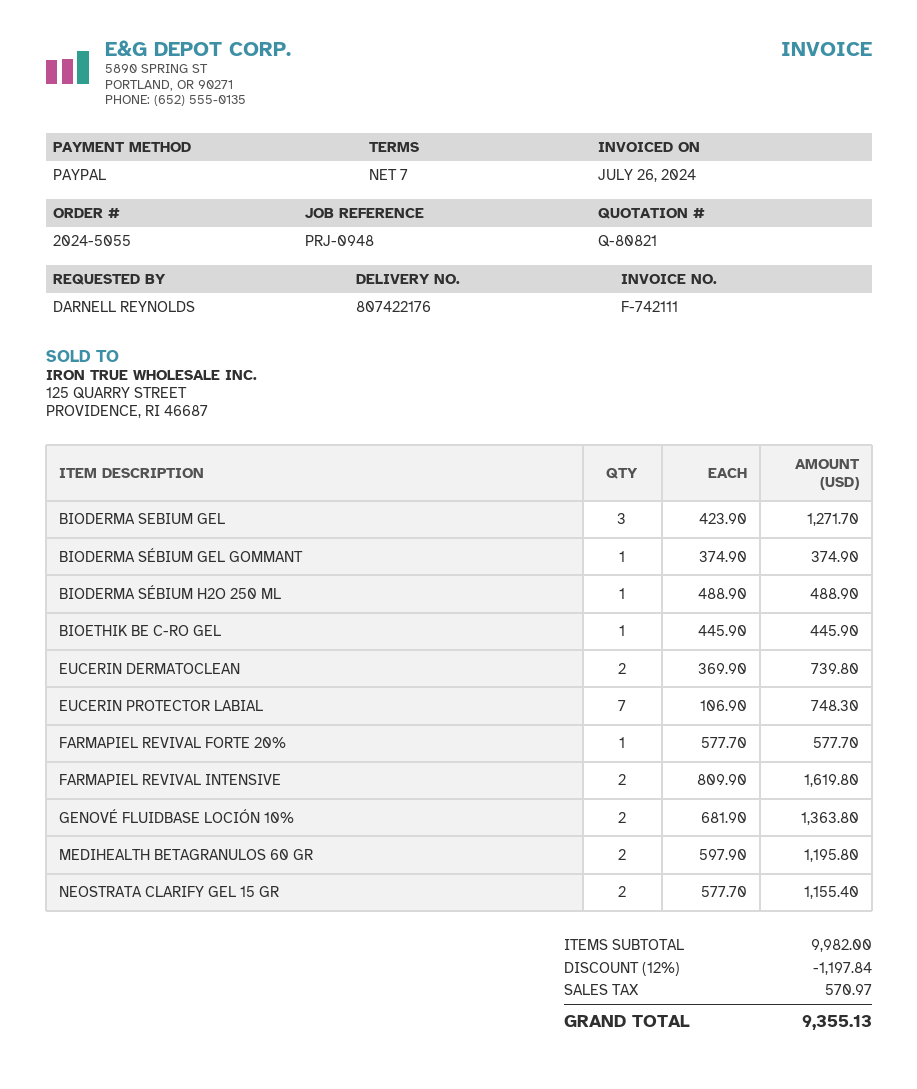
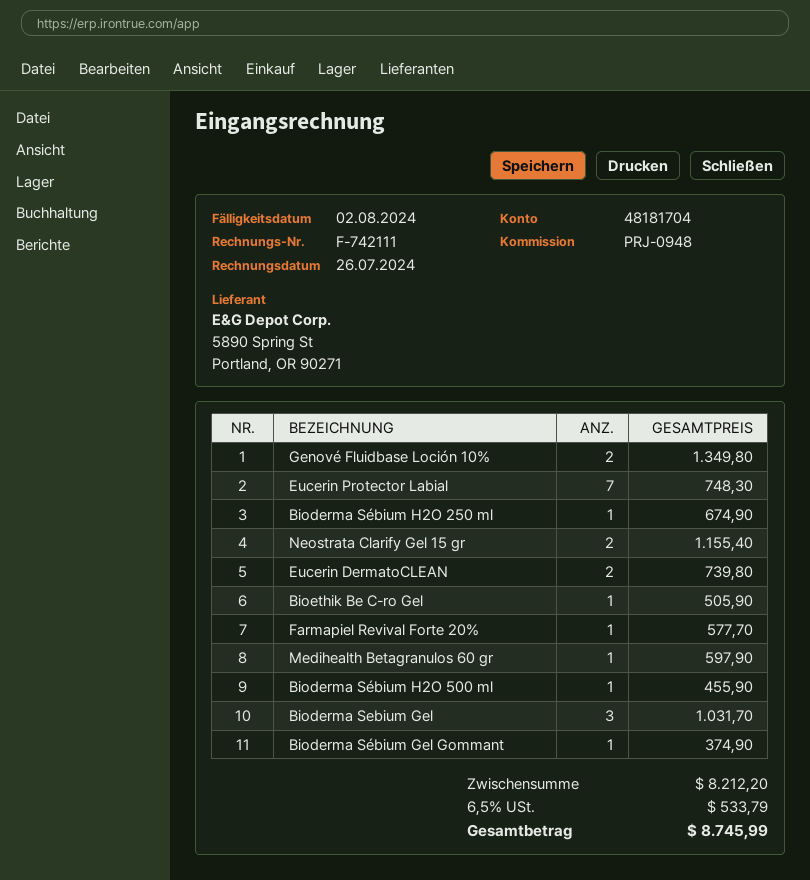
BIODERMA SEBIUM GEL: 3 for 1271.70 -> 3 for 1031.70
BIODERMA SÉBIUM H2O 250 ML: 1 for 488.90 -> 1 for 674.90
BIOETHIK BE C-RO GEL: 1 for 445.90 -> 1 for 505.90
FARMAPIEL REVIVAL INTENSIVE: 2 for 1619.80 -> none
GENOVÉ FLUIDBASE LOCIÓN 10%: 2 for 1363.80 -> 2 for 1349.80
MEDIHEALTH BETAGRANULOS 60 GR: 2 for 1195.80 -> 1 for 597.90
Bioderma Sébium H2O 500 ml: none -> 1 for 455.90
subtotal: 9982.00 -> 8212.20
discount: 12% = 1197.84 -> none
tax: 570.97 -> 533.79
total: 9355.13 -> 8745.99

